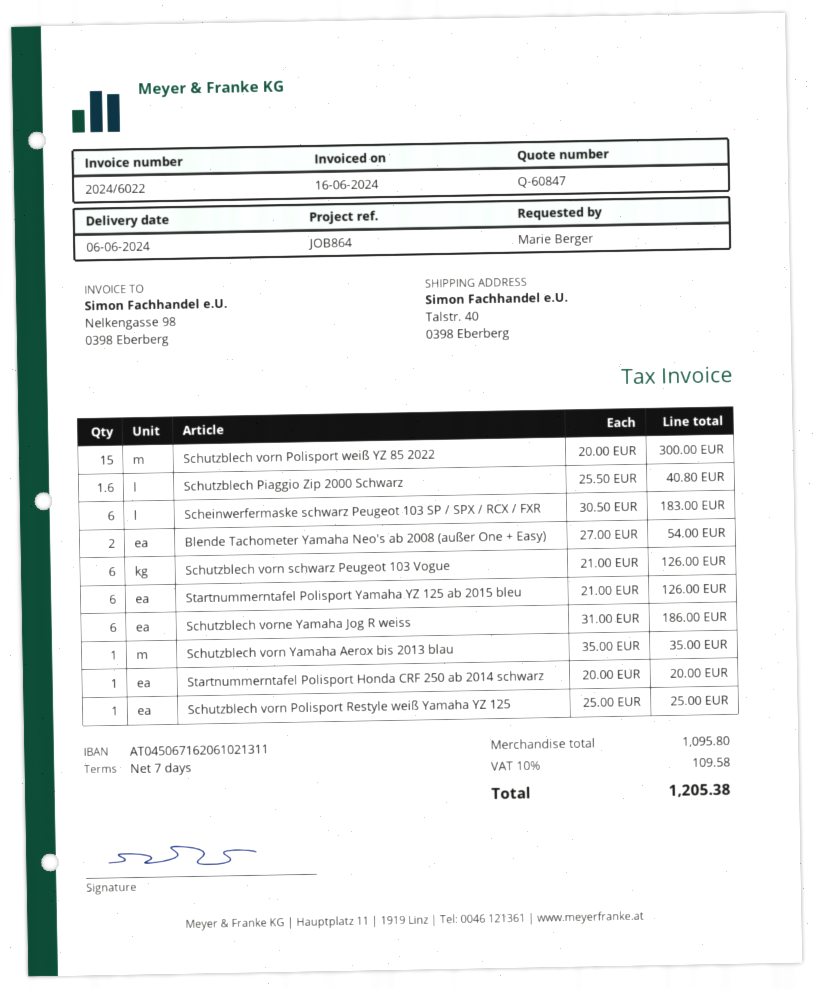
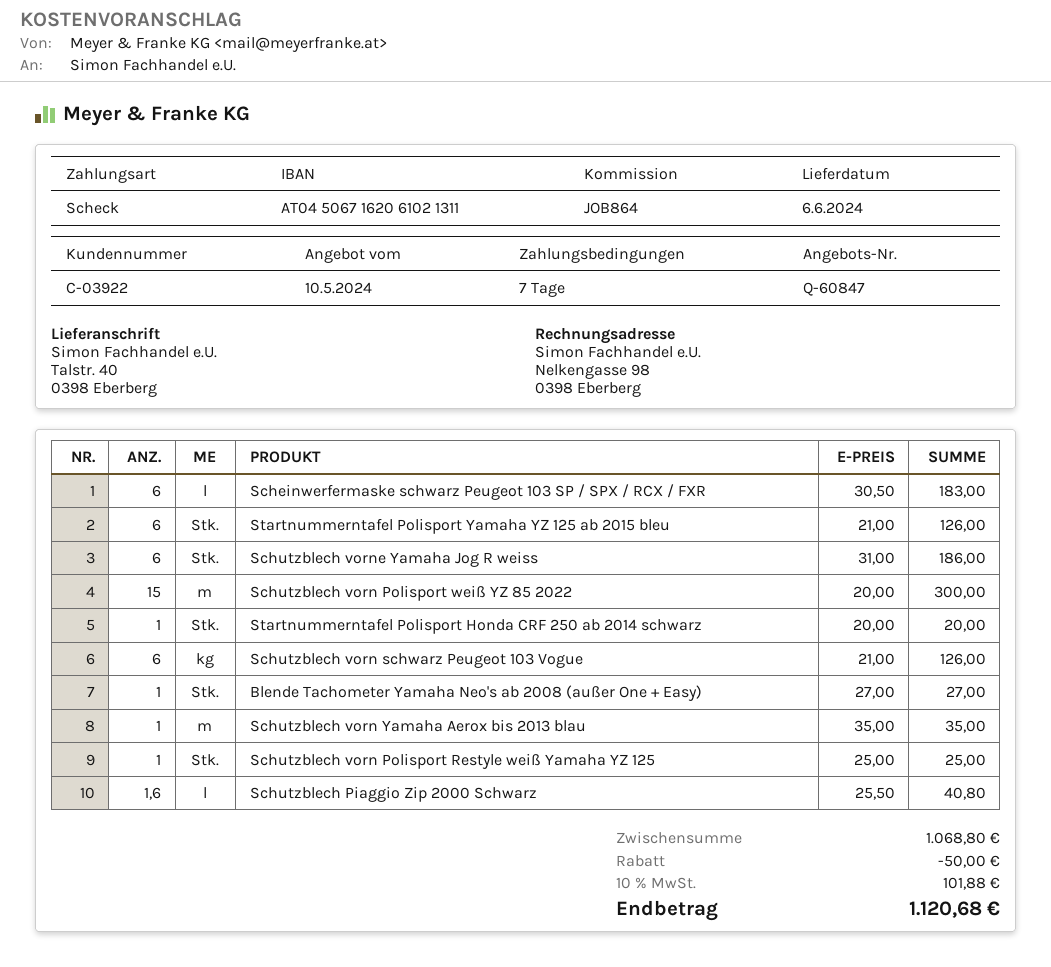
Blende Tachometer Yamaha Neo's ab 2008 (außer One + Easy): 2 x 27.00 = 54.00 -> 1 x 27.00 = 27.00
subtotal: 1095.80 -> 1068.80
discount: none -> 50.00
tax: 10% = 109.58 -> 10% = 101.88
total: 1205.38 -> 1120.68

